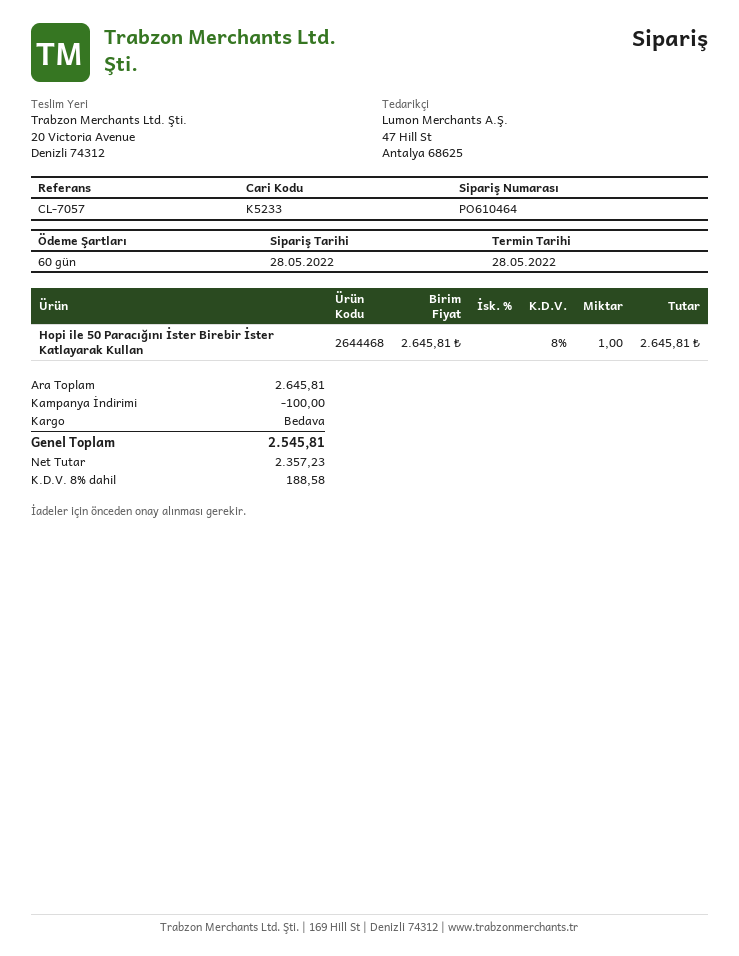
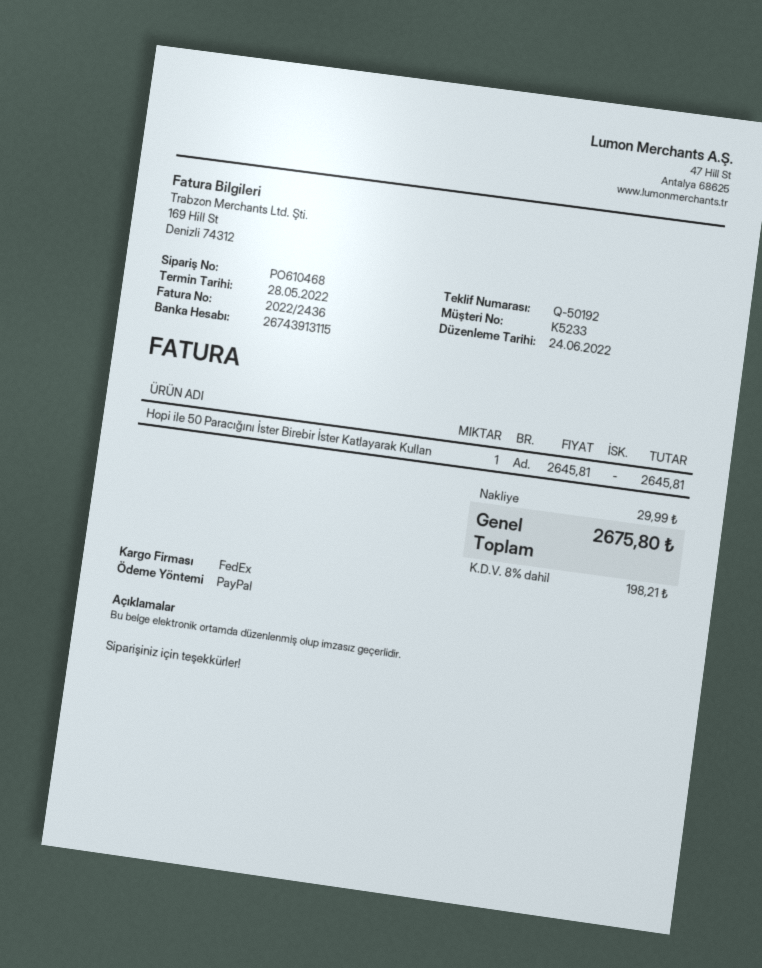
order number: PO610464 -> PO610468
discount: 100.00 -> none
shipping: 0.00 -> 29.99
tax: 8% = 188.58 -> 8% = 198.21
total: 2545.81 -> 2675.80

